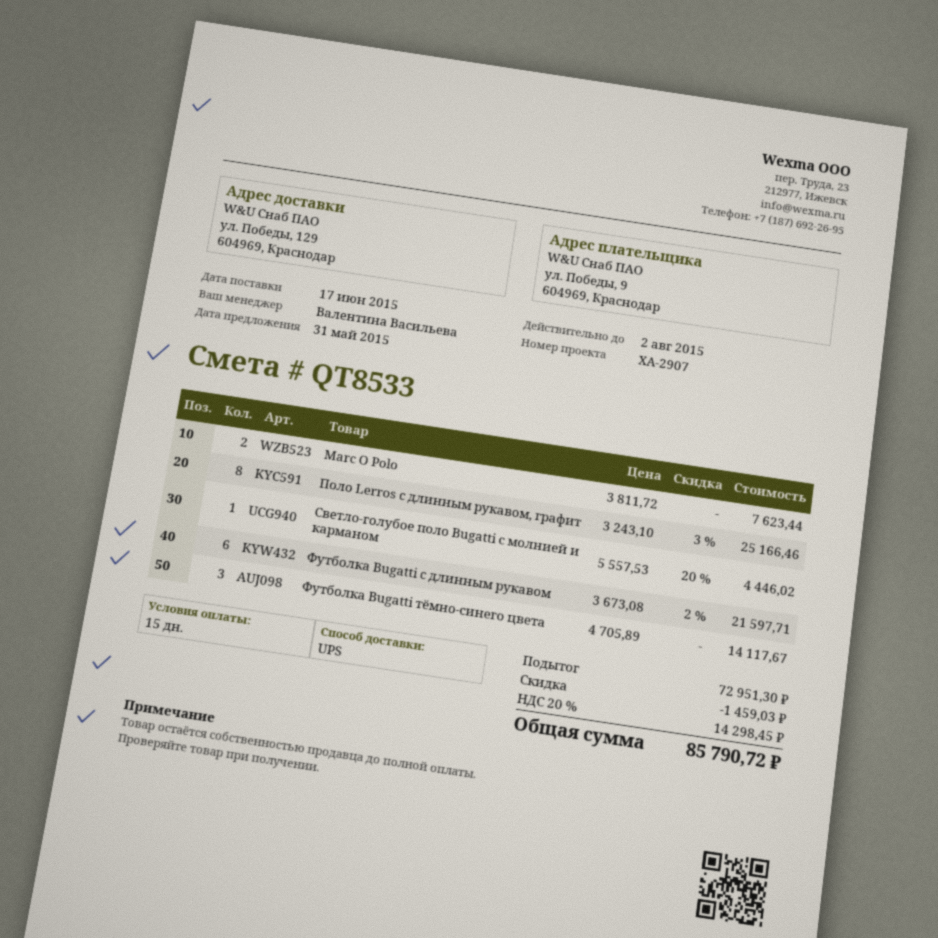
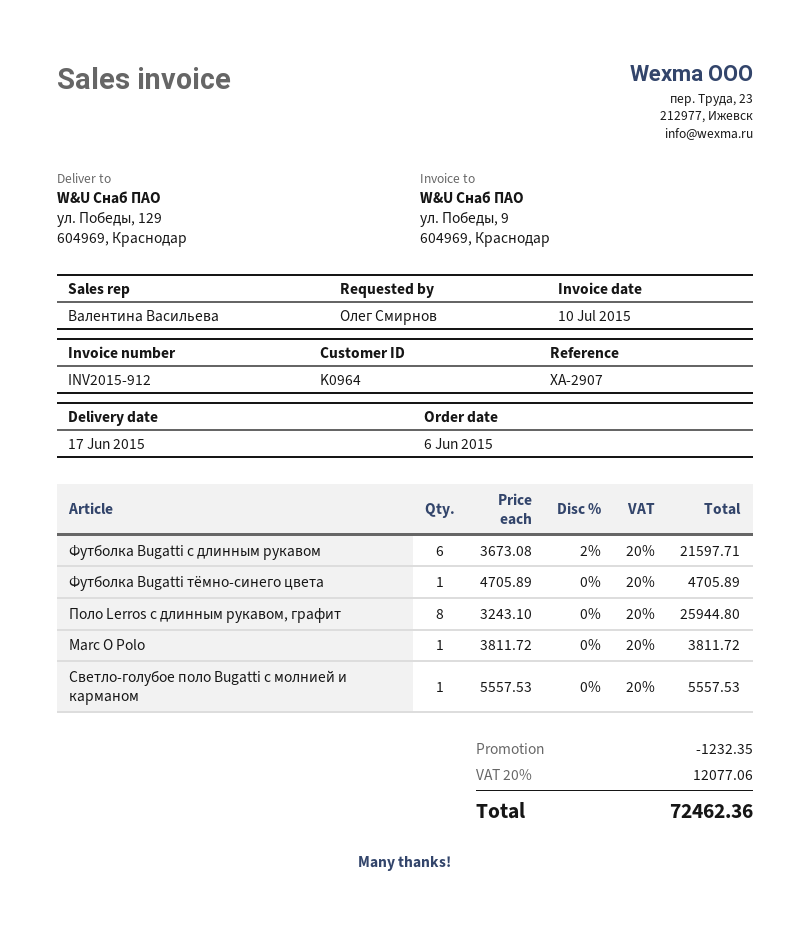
Marc O Polo: 2 x 3811.72 = 7623.44 -> 1 x 3811.72 = 3811.72
Поло Lerros с длинным рукавом, графит: 8 x 3243.10 - 3% = 25166.46 -> 8 x 3243.10 = 25944.80
Светло-голубое поло Bugatti с молнией и карманом: 1 x 5557.53 - 20% = 4446.02 -> 1 x 5557.53 = 5557.53
Футболка Bugatti тёмно-синего цвета: 3 x 4705.89 = 14117.67 -> 1 x 4705.89 = 4705.89
discount: 1459.03 -> 1232.35
tax: 20% = 14298.45 -> 20% = 12077.06
total: 85790.72 -> 72462.36

